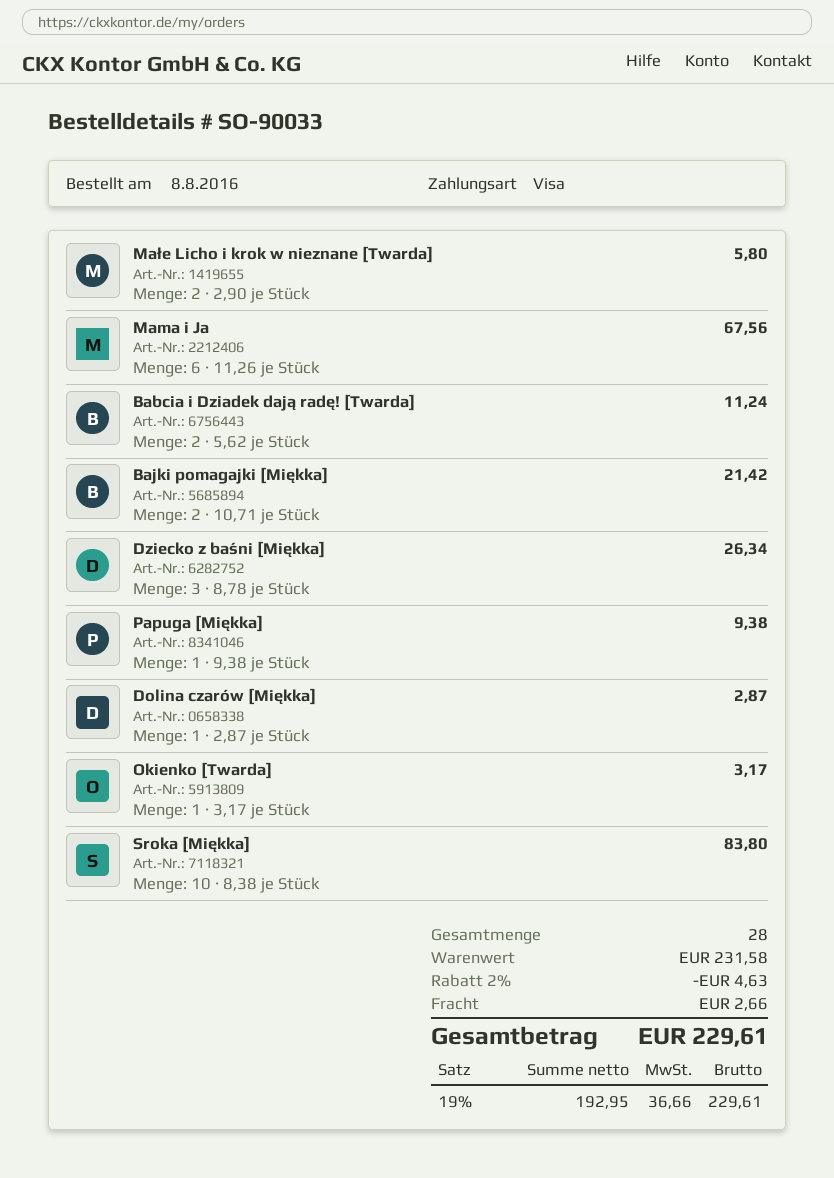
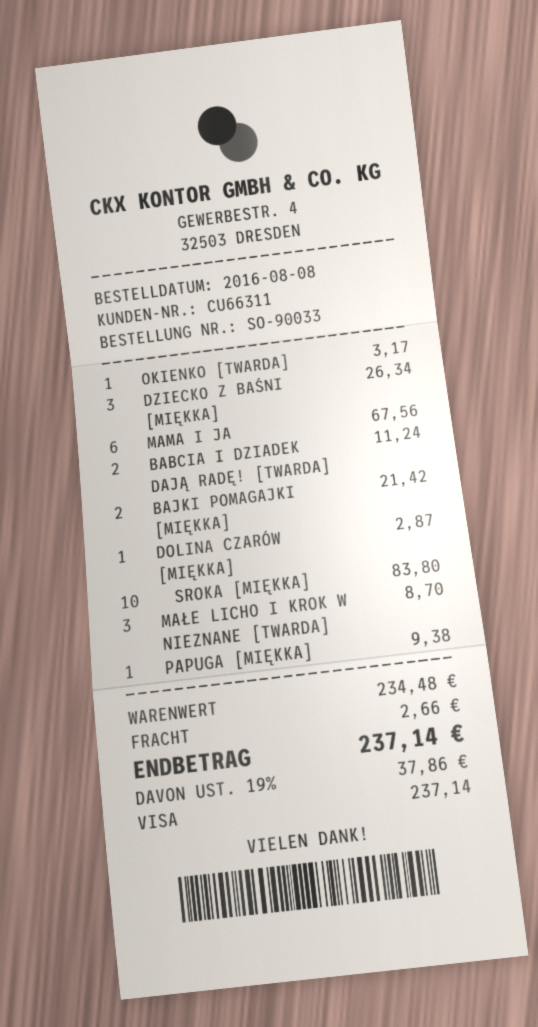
Małe Licho i krok w nieznane [Twarda]: 2 for 5.80 -> 3 for 8.70
subtotal: 231.58 -> 234.48
discount: 2% = 4.63 -> none
tax: 19% = 36.66 -> 19% = 37.86
total: 229.61 -> 237.14

